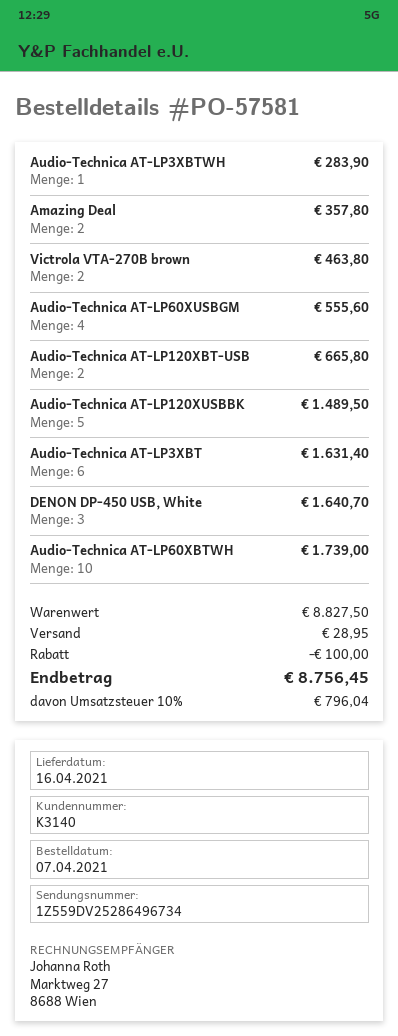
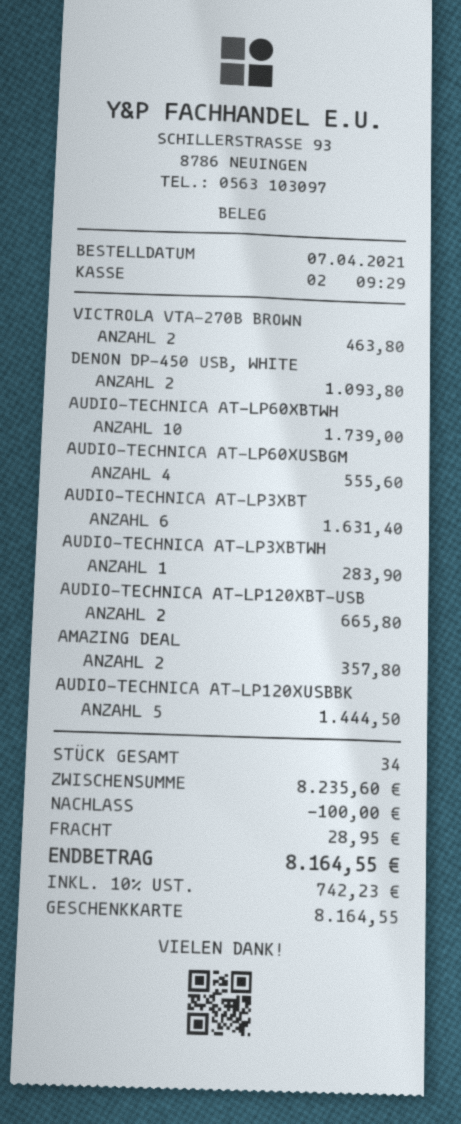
Audio-Technica AT-LP120XUSBBK: 5 for 1489.50 -> 5 for 1444.50
DENON DP-450 USB, White: 3 for 1640.70 -> 2 for 1093.80
subtotal: 8827.50 -> 8235.60
tax: 10% = 796.04 -> 10% = 742.23
total: 8756.45 -> 8164.55

